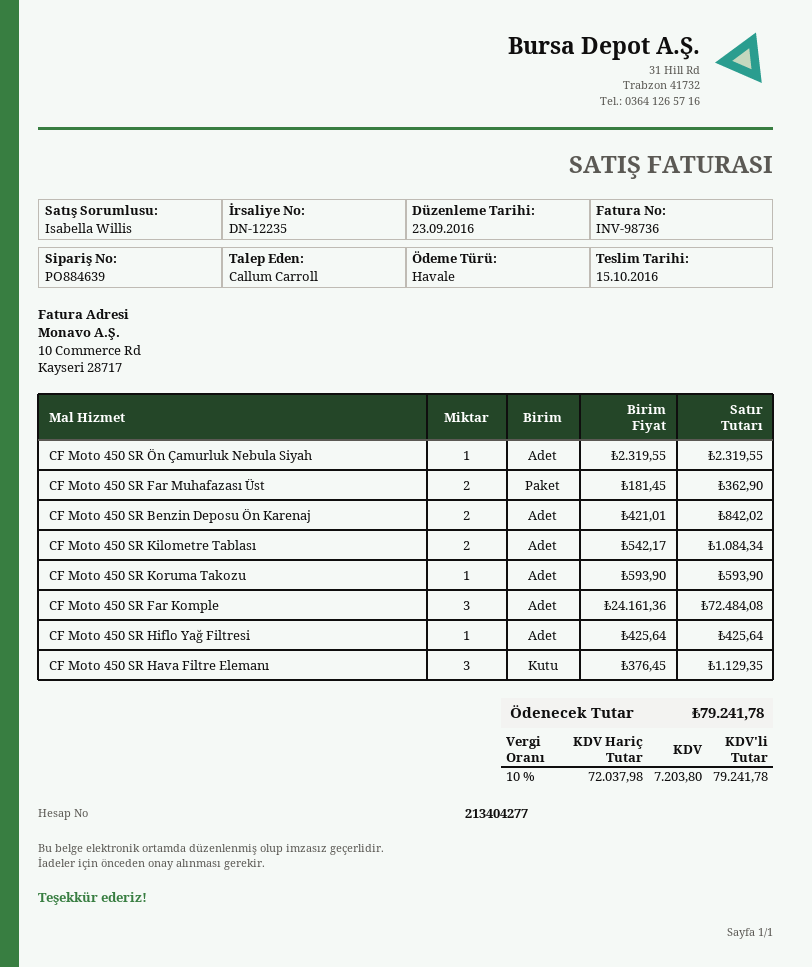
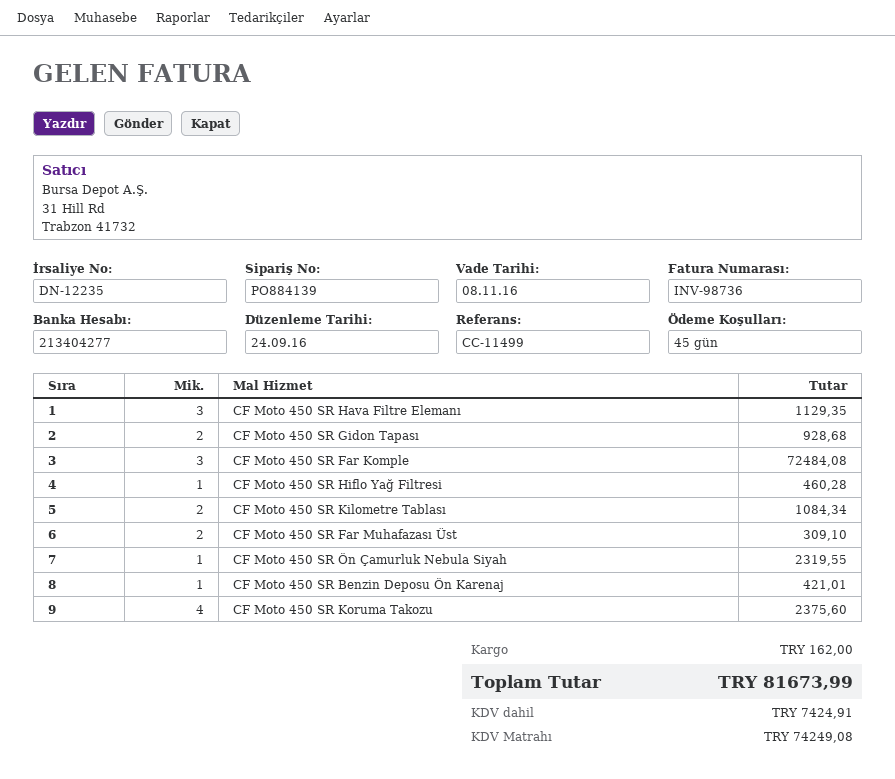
order number: PO884639 -> PO884139
invoice date: 2016-09-23 -> 2016-09-24
CF Moto 450 SR Far Muhafazası Üst: 2 for 362.90 -> 2 for 309.10
CF Moto 450 SR Benzin Deposu Ön Karenaj: 2 for 842.02 -> 1 for 421.01
CF Moto 450 SR Koruma Takozu: 1 for 593.90 -> 4 for 2375.60
CF Moto 450 SR Hiflo Yağ Filtresi: 1 for 425.64 -> 1 for 460.28
CF Moto 450 SR Gidon Tapası: none -> 2 for 928.68
shipping: none -> 162.00
net: 72037.98 -> 74249.08
tax: 7203.80 -> 7424.91
total: 79241.78 -> 81673.99

